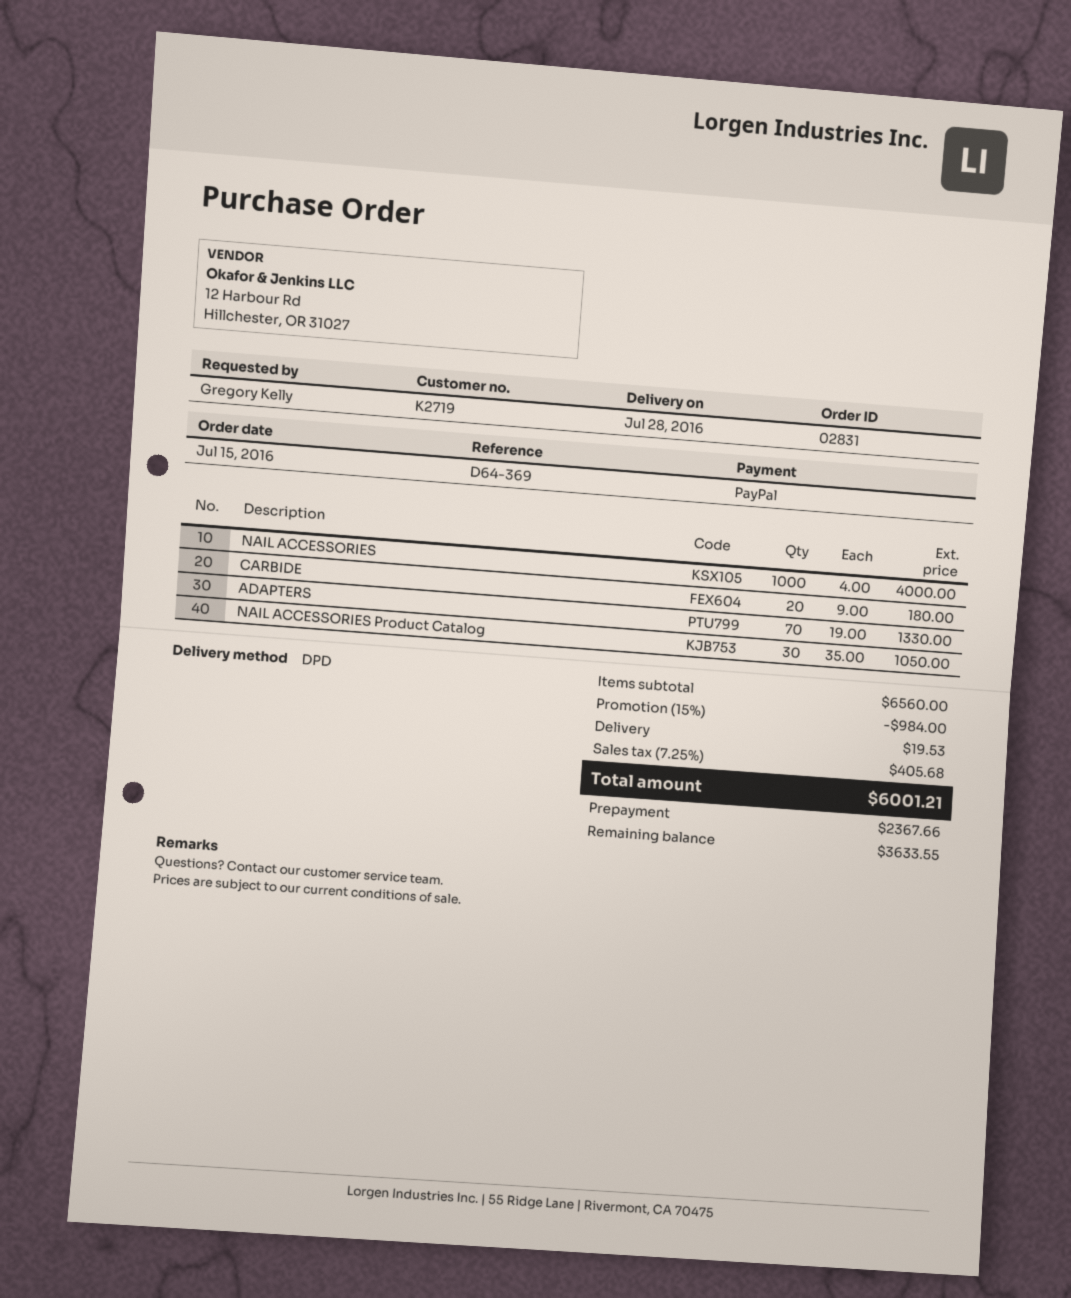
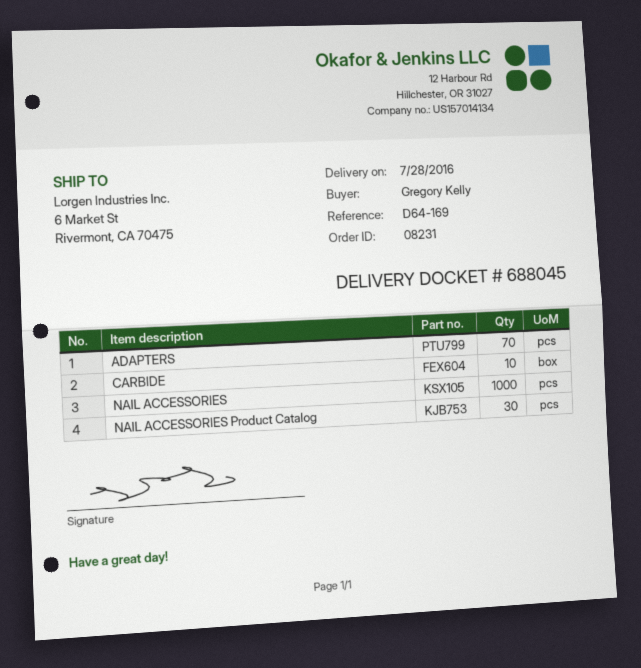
order number: 02831 -> 08231
reference: D64-369 -> D64-169
CARBIDE: 20 -> 10

